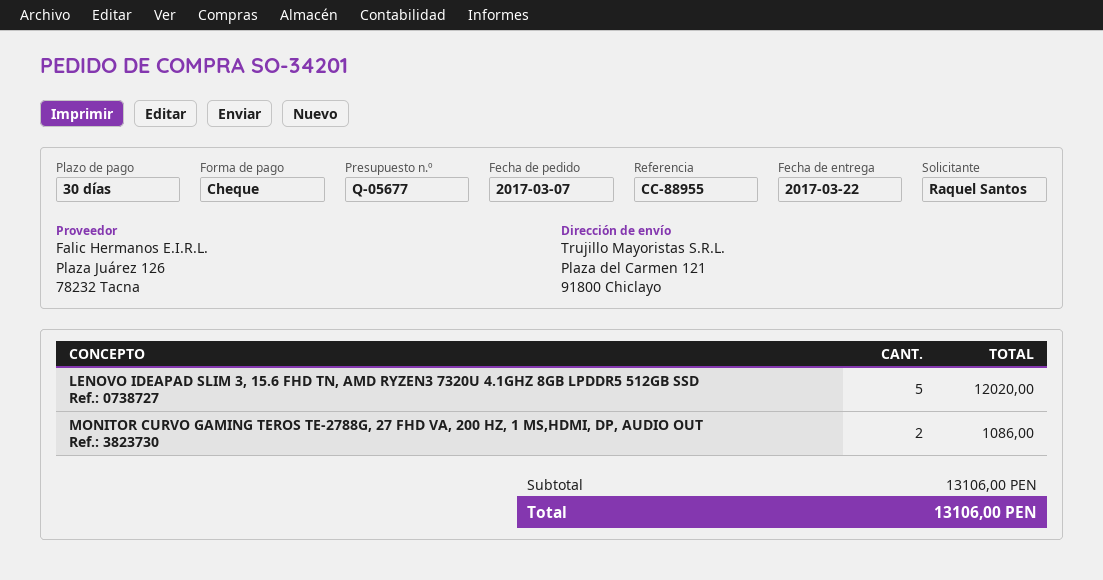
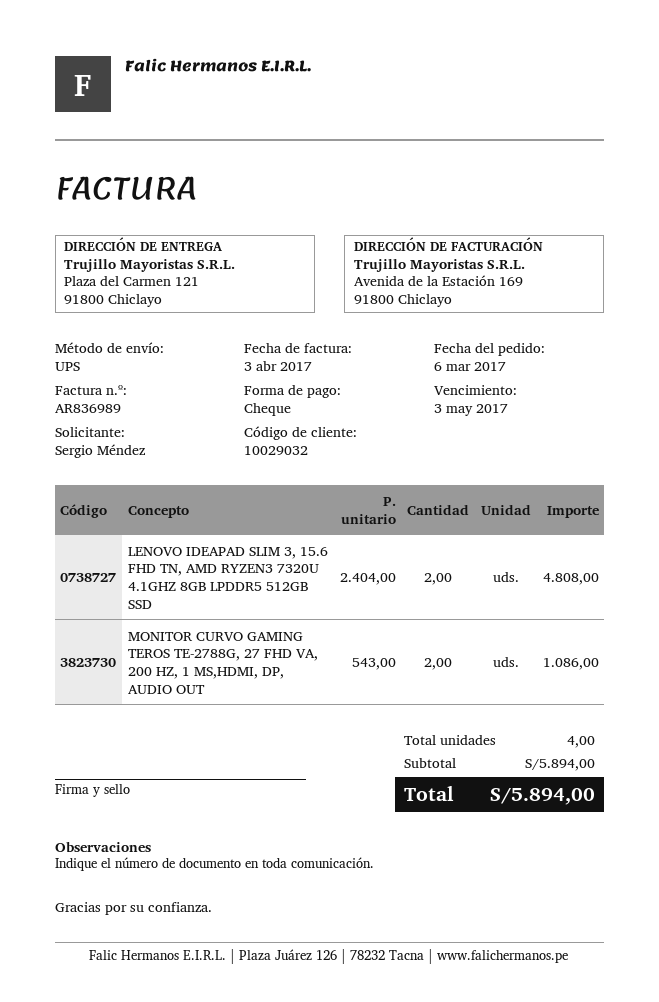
order date: 2017-03-07 -> 2017-03-06
ordered by: Raquel Santos -> Sergio Méndez
LENOVO IDEAPAD SLIM 3, 15.6 FHD TN, AMD RYZEN3 7320U 4.1GHZ 8GB LPDDR5 512GB SSD: 5 for 12020.00 -> 2 for 4808.00
subtotal: 13106.00 -> 5894.00
total: 13106.00 -> 5894.00

